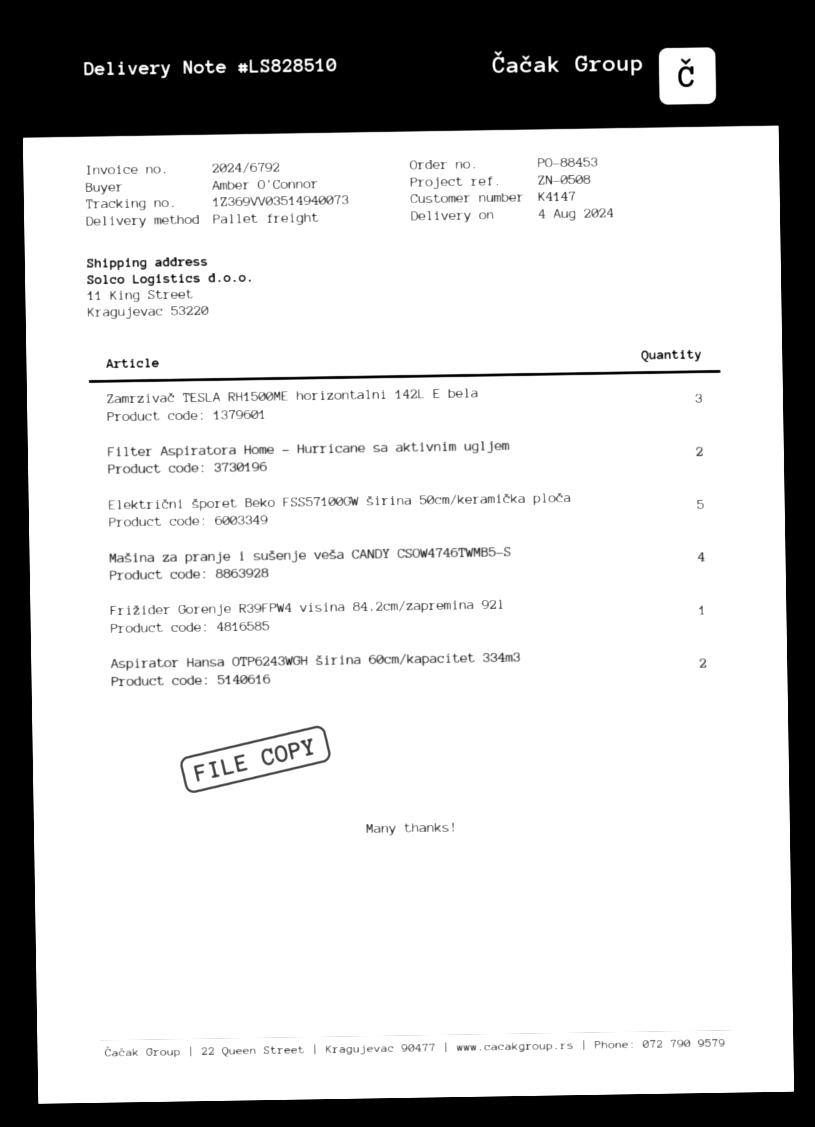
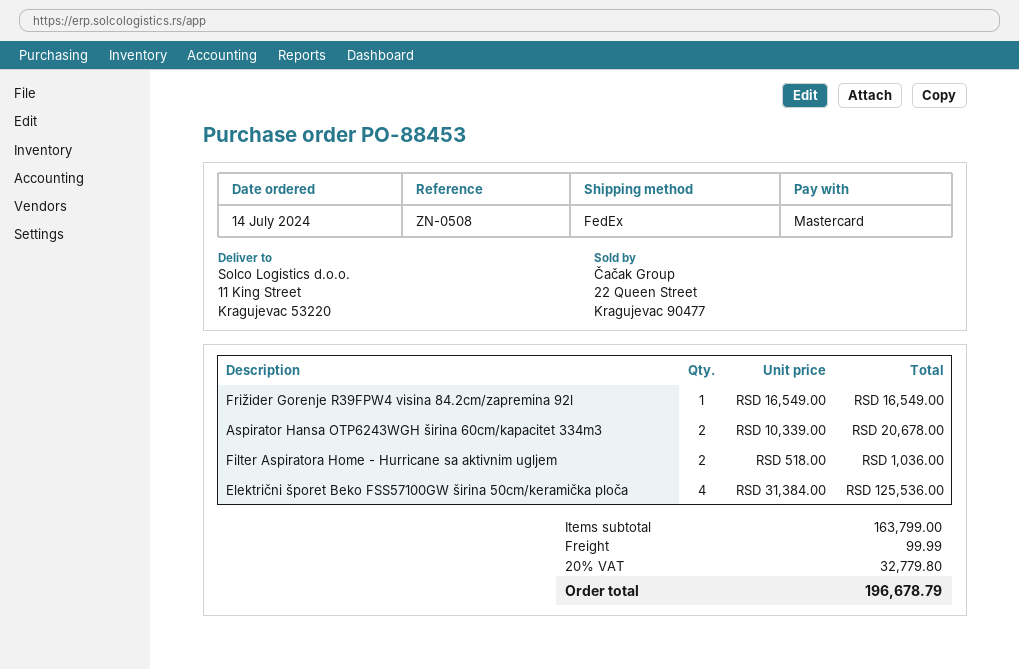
shipping method: pallet freight -> FedEx
Zamrzivač TESLA RH1500ME horizontalni 142L E bela: 3 -> none
Električni šporet Beko FSS57100GW širina 50cm/keramička ploča: 5 -> 4
Mašina za pranje i sušenje veša CANDY CSOW4746TWMB5-S: 4 -> none

